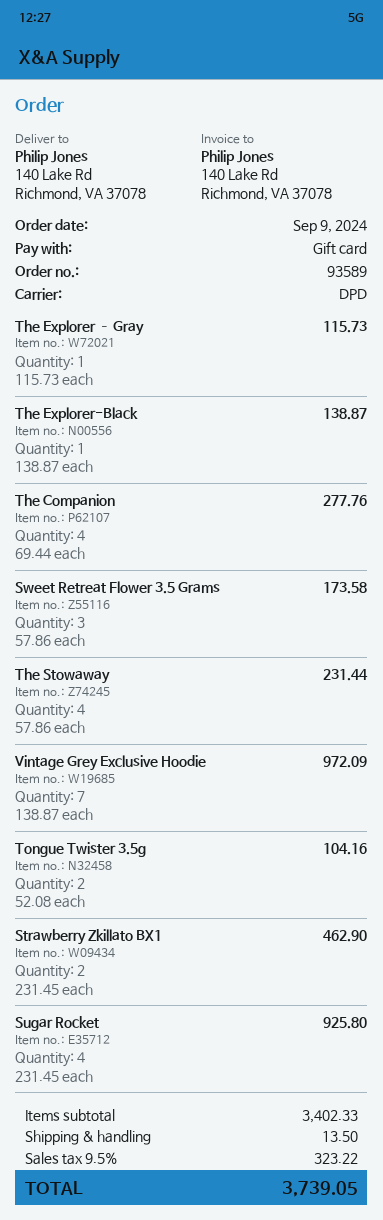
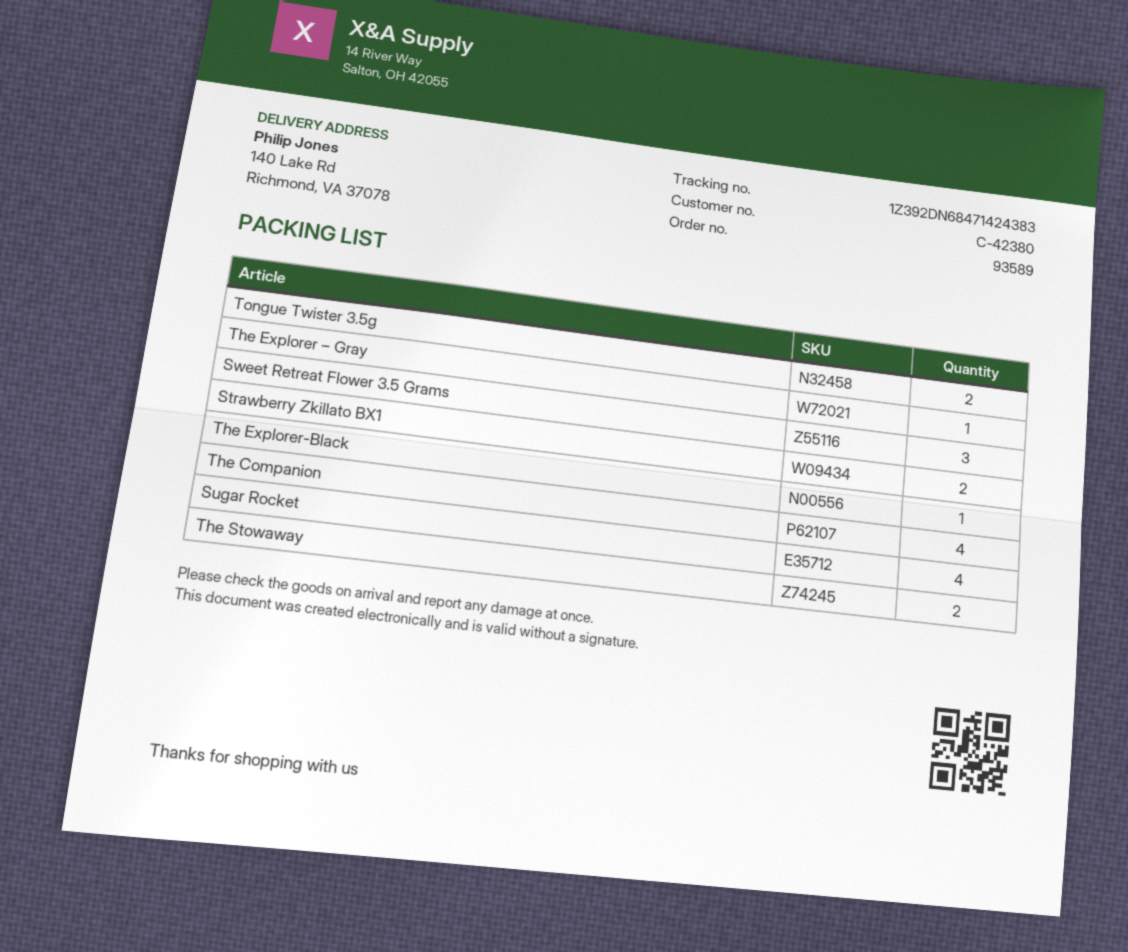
The Stowaway: 4 -> 2
Vintage Grey Exclusive Hoodie: 7 -> none

